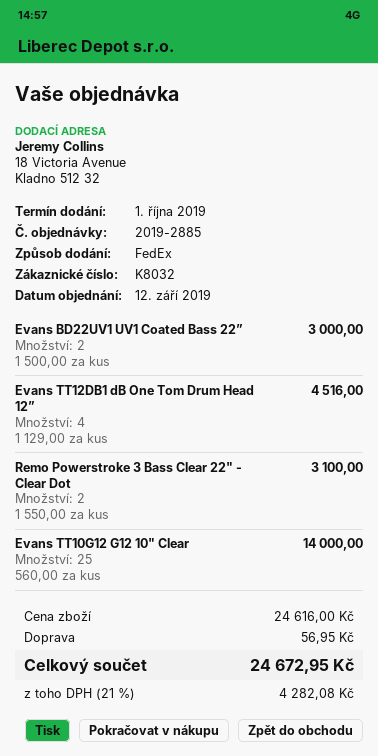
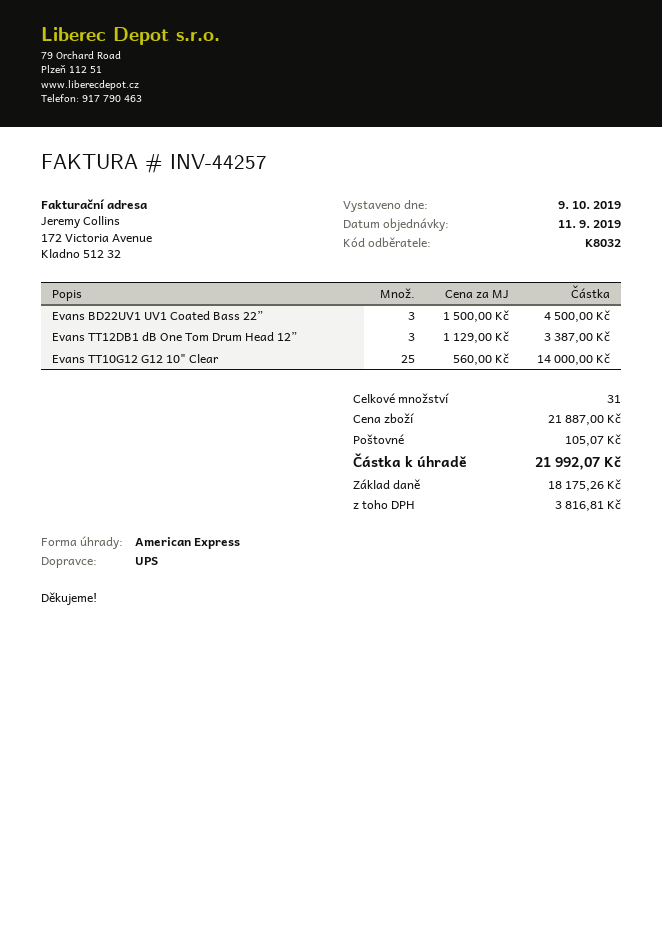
order date: 2019-09-12 -> 2019-09-11
shipping method: FedEx -> UPS
Evans BD22UV1 UV1 Coated Bass 22”: 2 x 1500.00 = 3000.00 -> 3 x 1500.00 = 4500.00
Evans TT12DB1 dB One Tom Drum Head 12”: 4 x 1129.00 = 4516.00 -> 3 x 1129.00 = 3387.00
Remo Powerstroke 3 Bass Clear 22" - Clear Dot: 2 x 1550.00 = 3100.00 -> none
subtotal: 24616.00 -> 21887.00
shipping: 56.95 -> 105.07
tax: 4282.08 -> 3816.81
total: 24672.95 -> 21992.07

